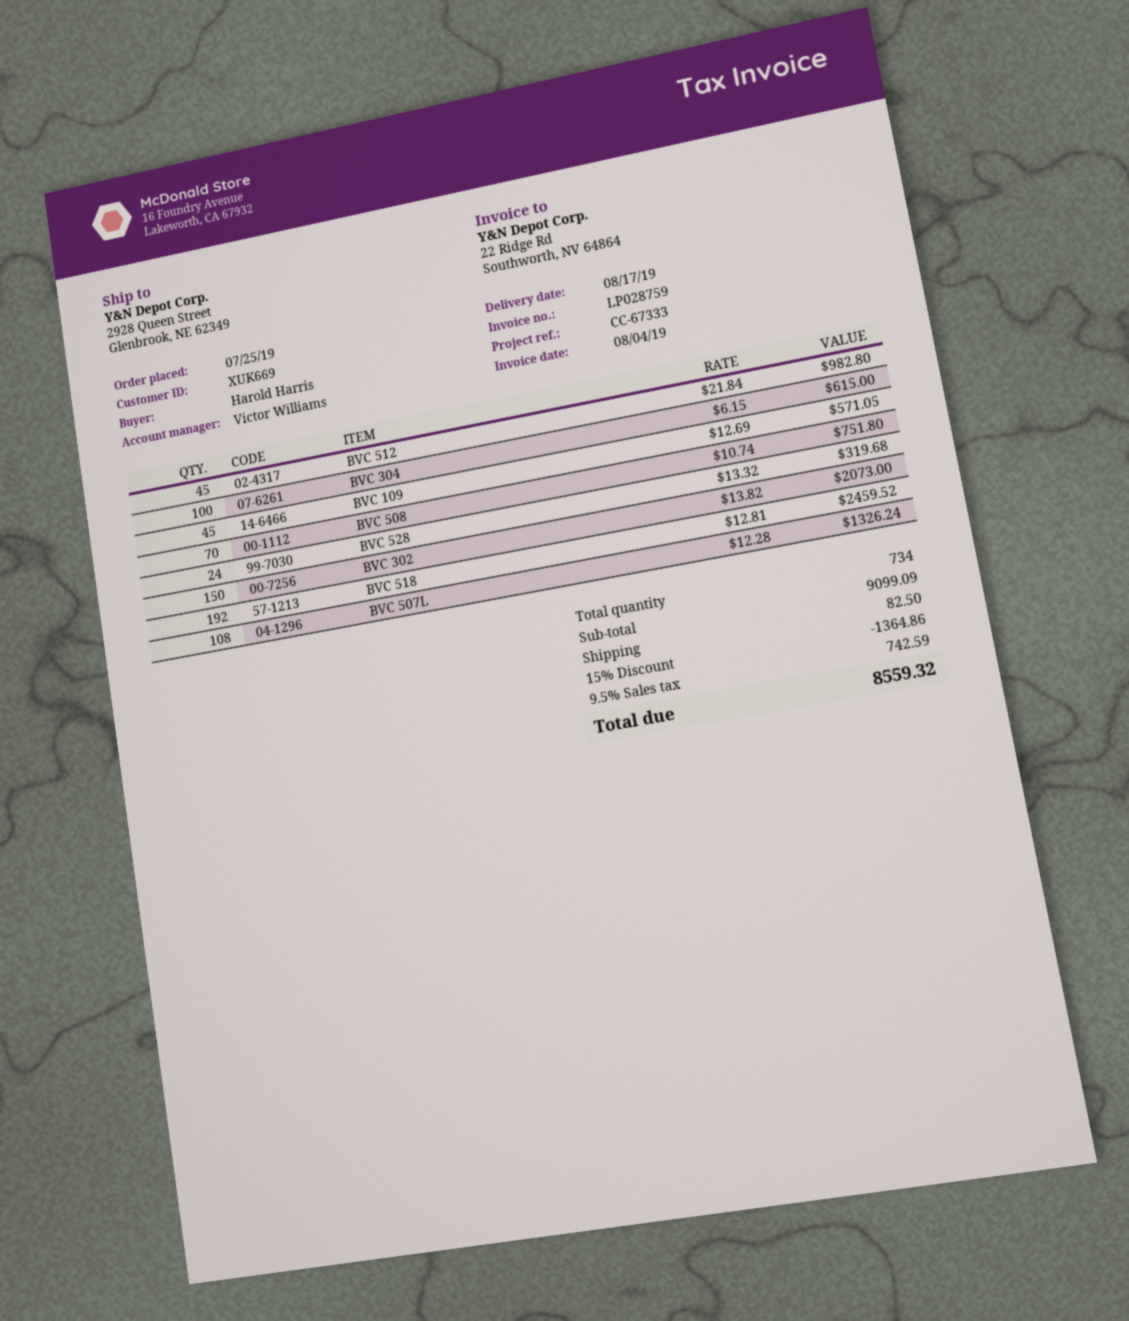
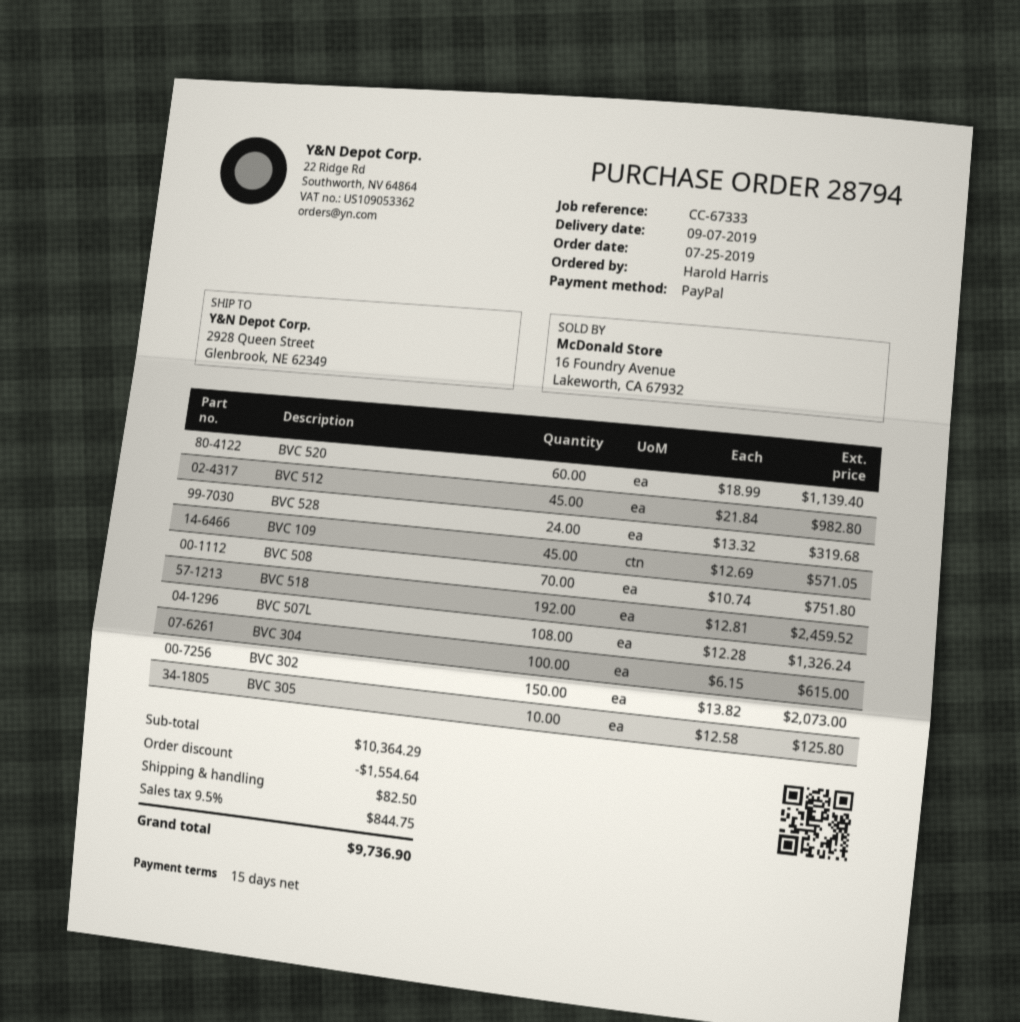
delivery date: 2019-08-17 -> 2019-09-07
BVC 520: none -> 60 x 18.99 = 1139.40
BVC 305: none -> 10 x 12.58 = 125.80
subtotal: 9099.09 -> 10364.29
discount: 1364.86 -> 1554.64
tax: 9.5% = 742.59 -> 9.5% = 844.75
total: 8559.32 -> 9736.90

